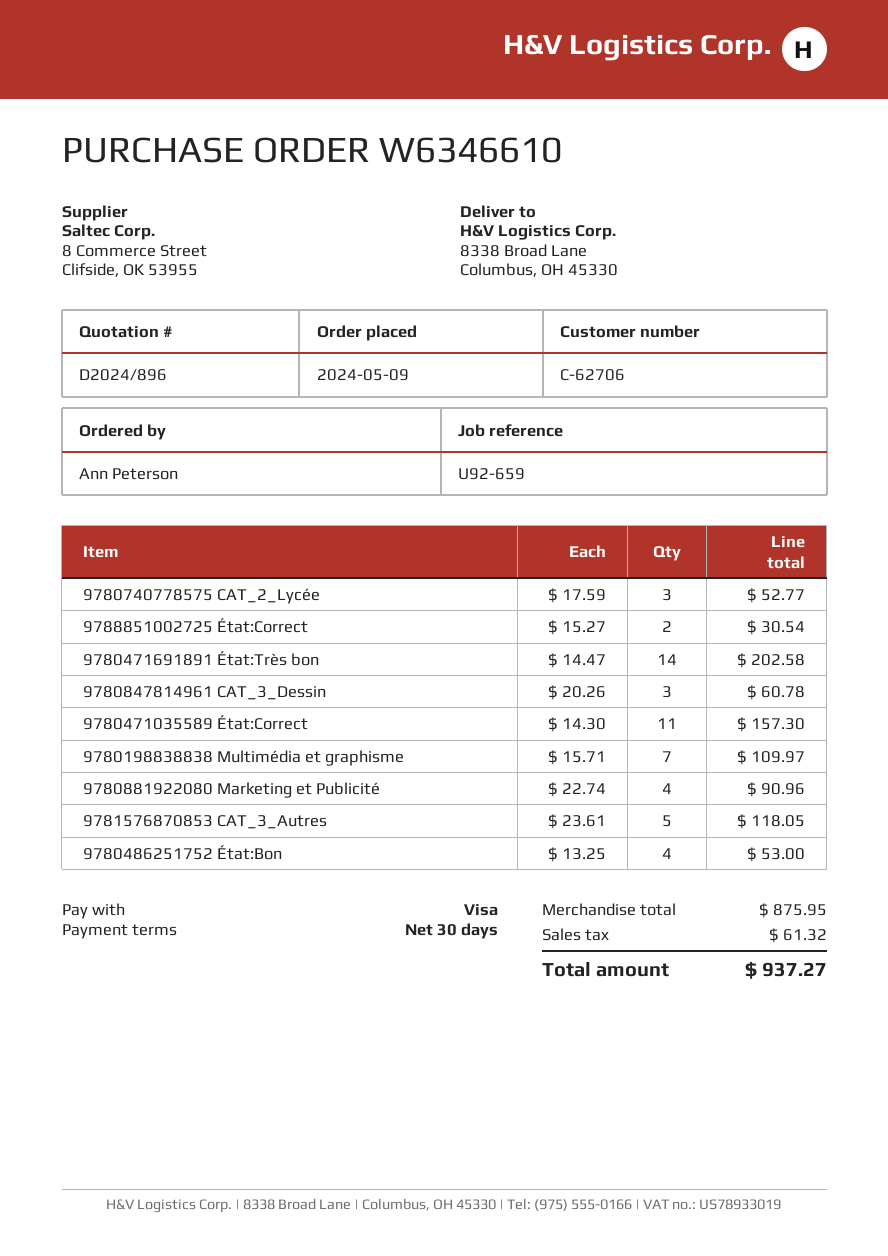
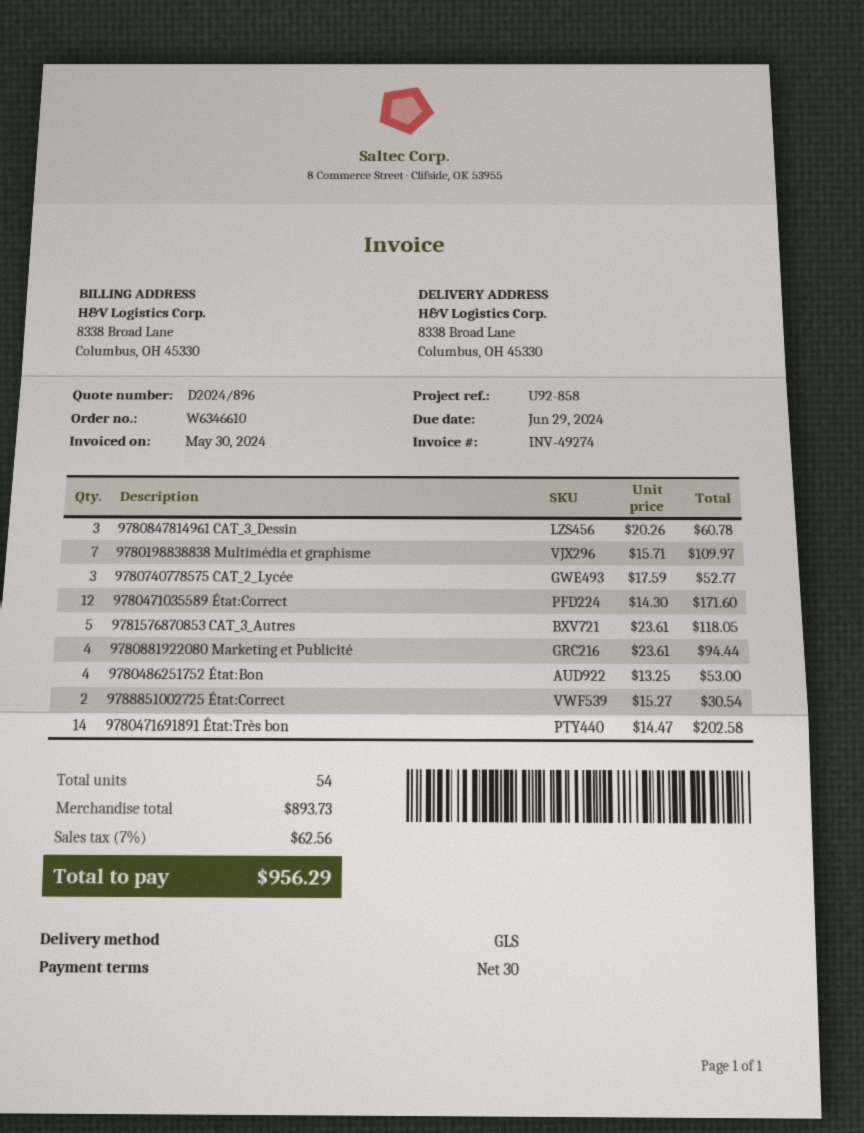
reference: U92-659 -> U92-858
9780471035589 État:Correct: 11 x 14.30 = 157.30 -> 12 x 14.30 = 171.60
9780881922080 Marketing et Publicité: 4 x 22.74 = 90.96 -> 4 x 23.61 = 94.44
subtotal: 875.95 -> 893.73
tax: 61.32 -> 62.56
total: 937.27 -> 956.29

